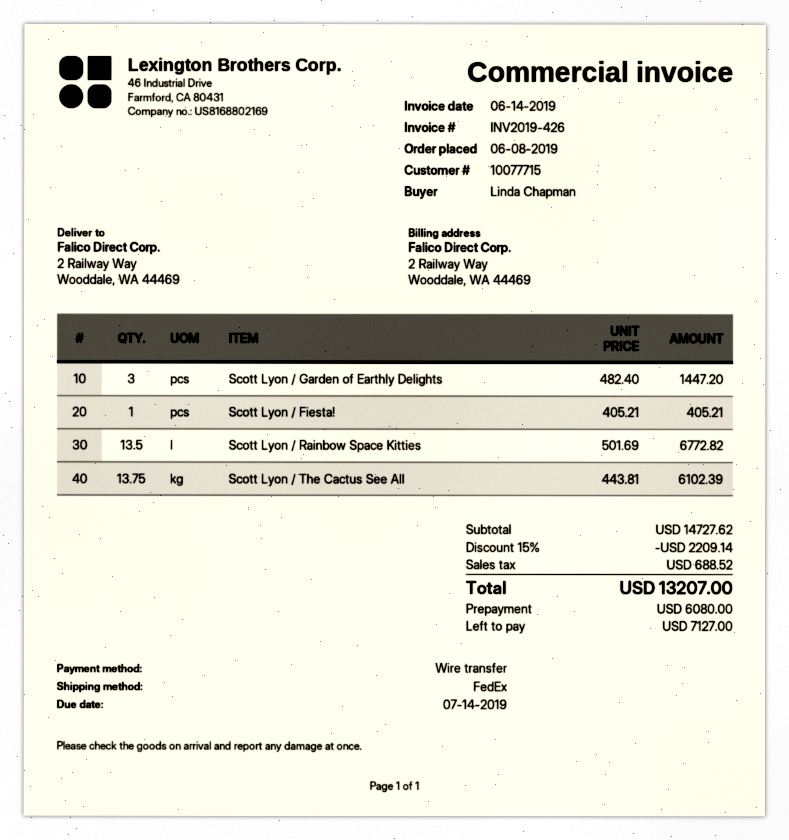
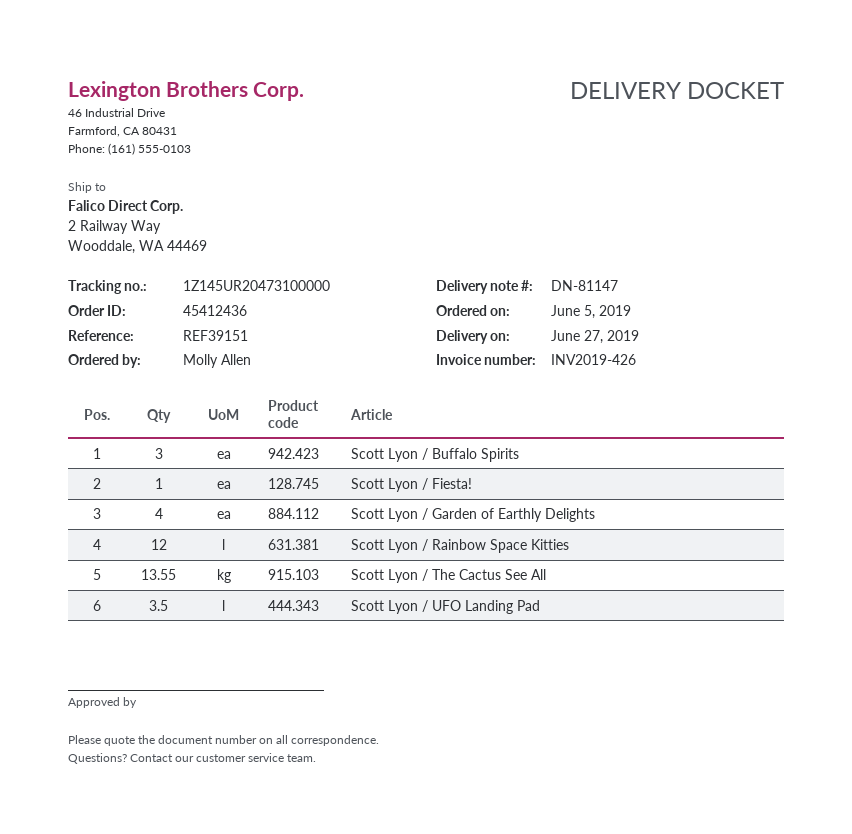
order date: 2019-06-08 -> 2019-06-05
ordered by: Linda Chapman -> Molly Allen
Scott Lyon / Garden of Earthly Delights: 3 -> 4
Scott Lyon / Rainbow Space Kitties: 13.5 -> 12
Scott Lyon / The Cactus See All: 13.75 -> 13.55
Scott Lyon / Buffalo Spirits: none -> 3
Scott Lyon / UFO Landing Pad: none -> 3.5

